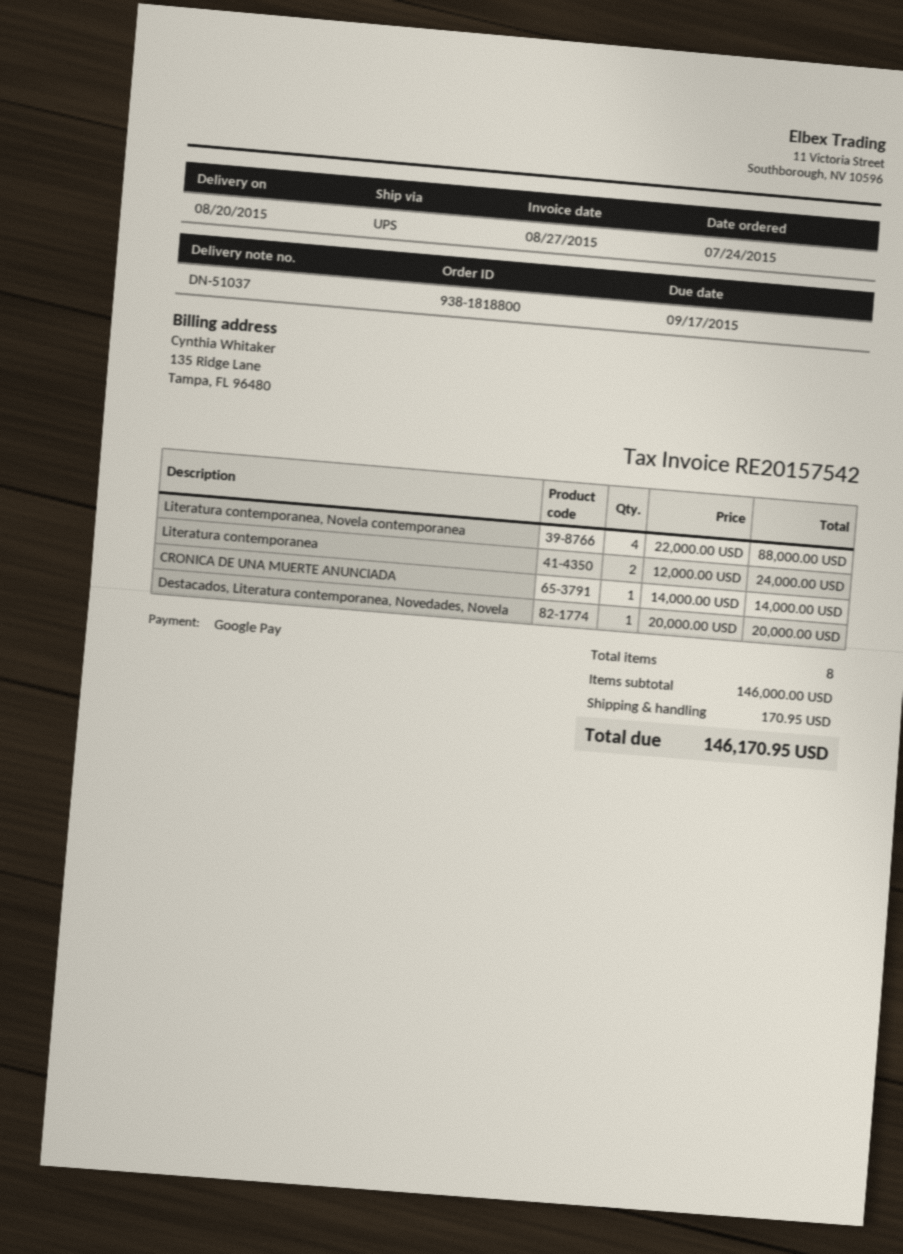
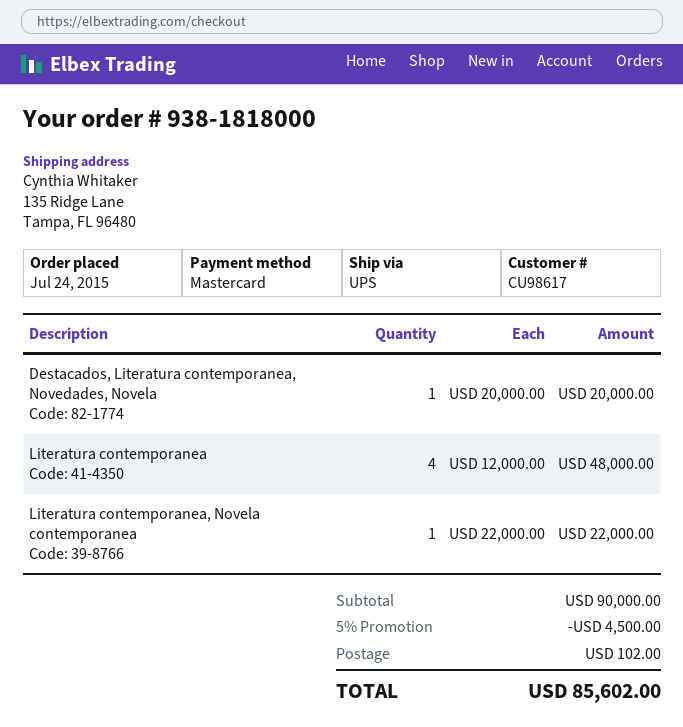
order number: 938-1818800 -> 938-1818000
payment method: Google Pay -> Mastercard
Literatura contemporanea, Novela contemporanea: 4 x 22000.00 = 88000.00 -> 1 x 22000.00 = 22000.00
Literatura contemporanea: 2 x 12000.00 = 24000.00 -> 4 x 12000.00 = 48000.00
CRONICA DE UNA MUERTE ANUNCIADA: 1 x 14000.00 = 14000.00 -> none
subtotal: 146000.00 -> 90000.00
discount: none -> 5% = 4500.00
shipping: 170.95 -> 102.00
total: 146170.95 -> 85602.00

